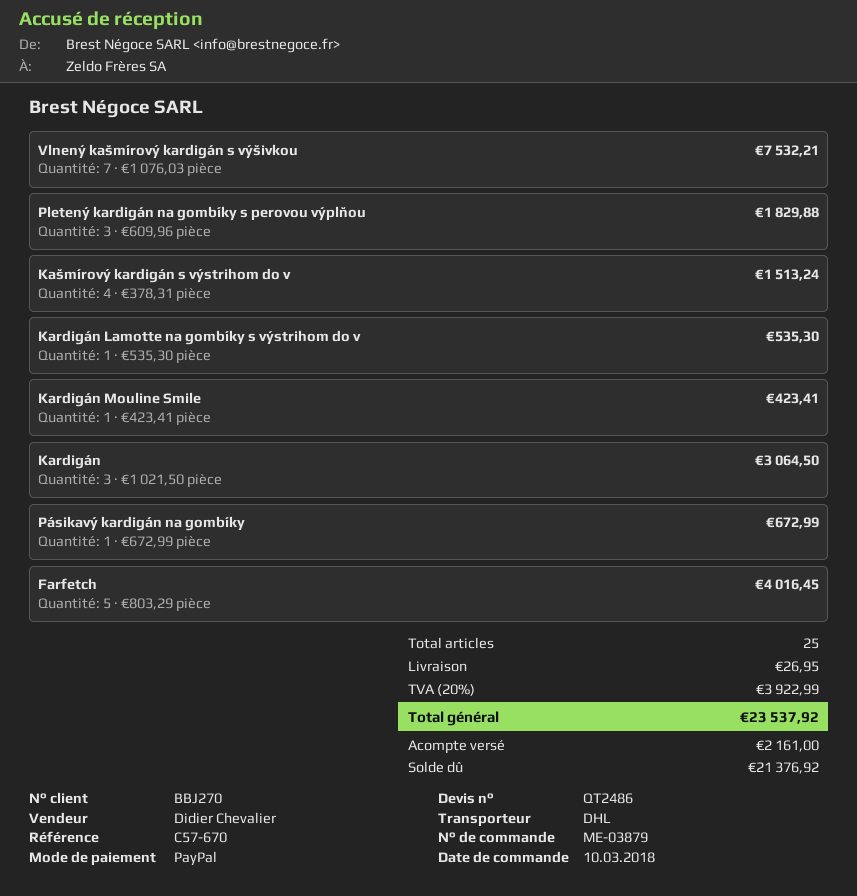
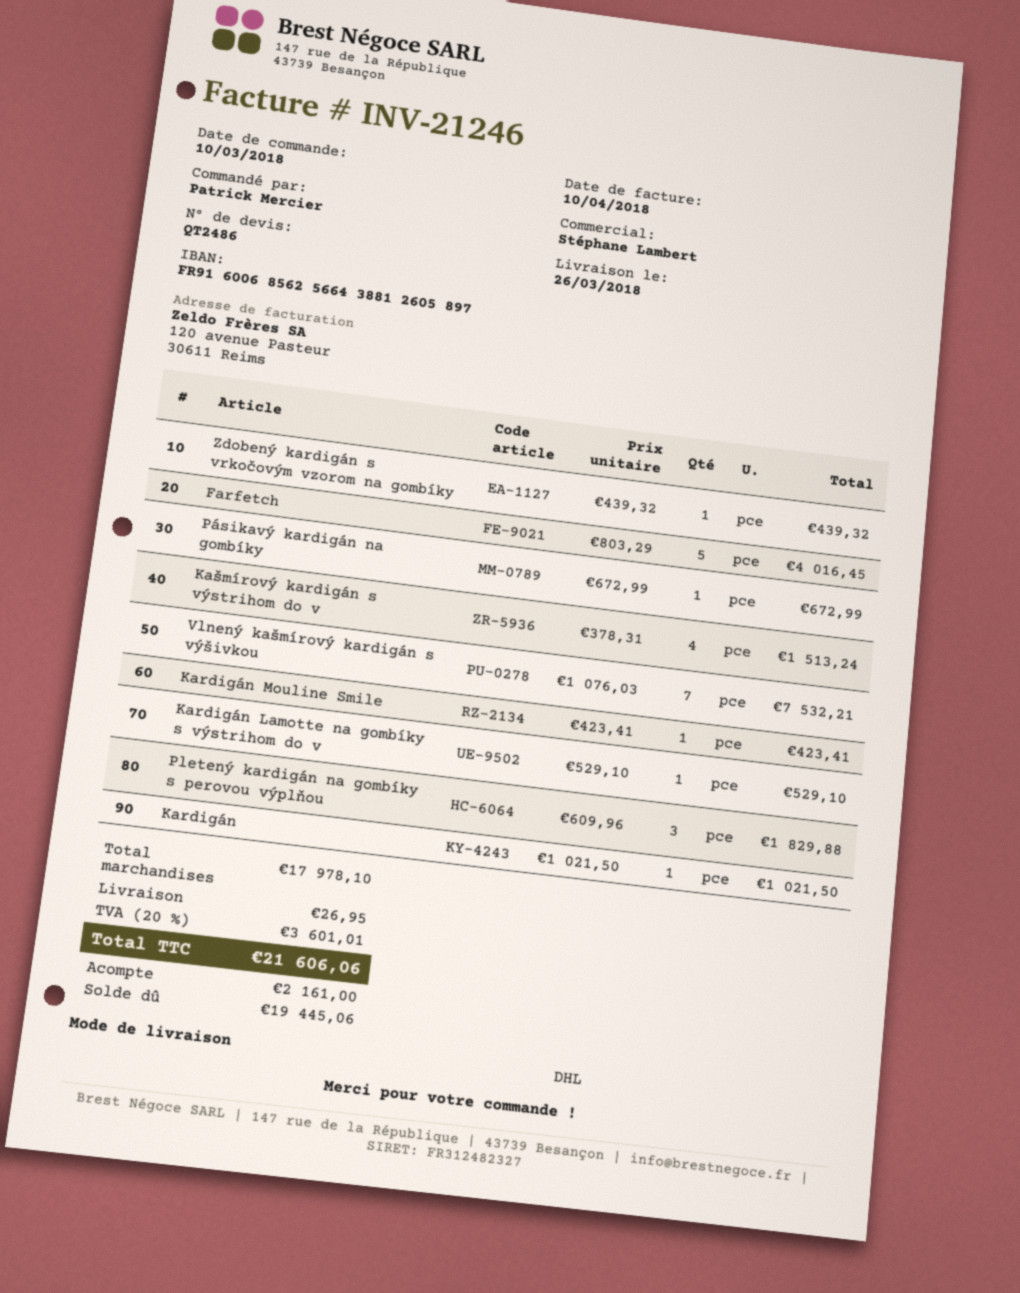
sales rep: Didier Chevalier -> Stéphane Lambert
Kardigán Lamotte na gombíky s výstrihom do v: 1 x 535.30 = 535.30 -> 1 x 529.10 = 529.10
Kardigán: 3 x 1021.50 = 3064.50 -> 1 x 1021.50 = 1021.50
Zdobený kardigán s vrkočovým vzorom na gombíky: none -> 1 x 439.32 = 439.32
tax: 20% = 3922.99 -> 20% = 3601.01
total: 23537.92 -> 21606.06
balance: 21376.92 -> 19445.06

